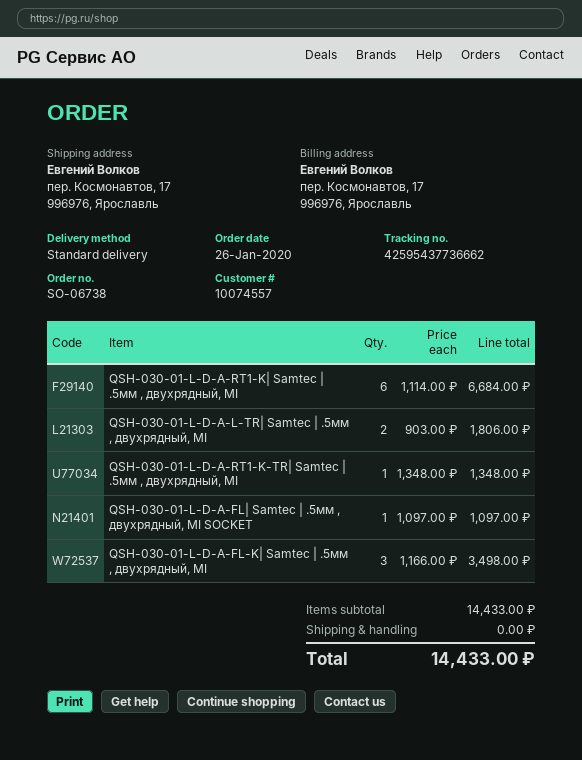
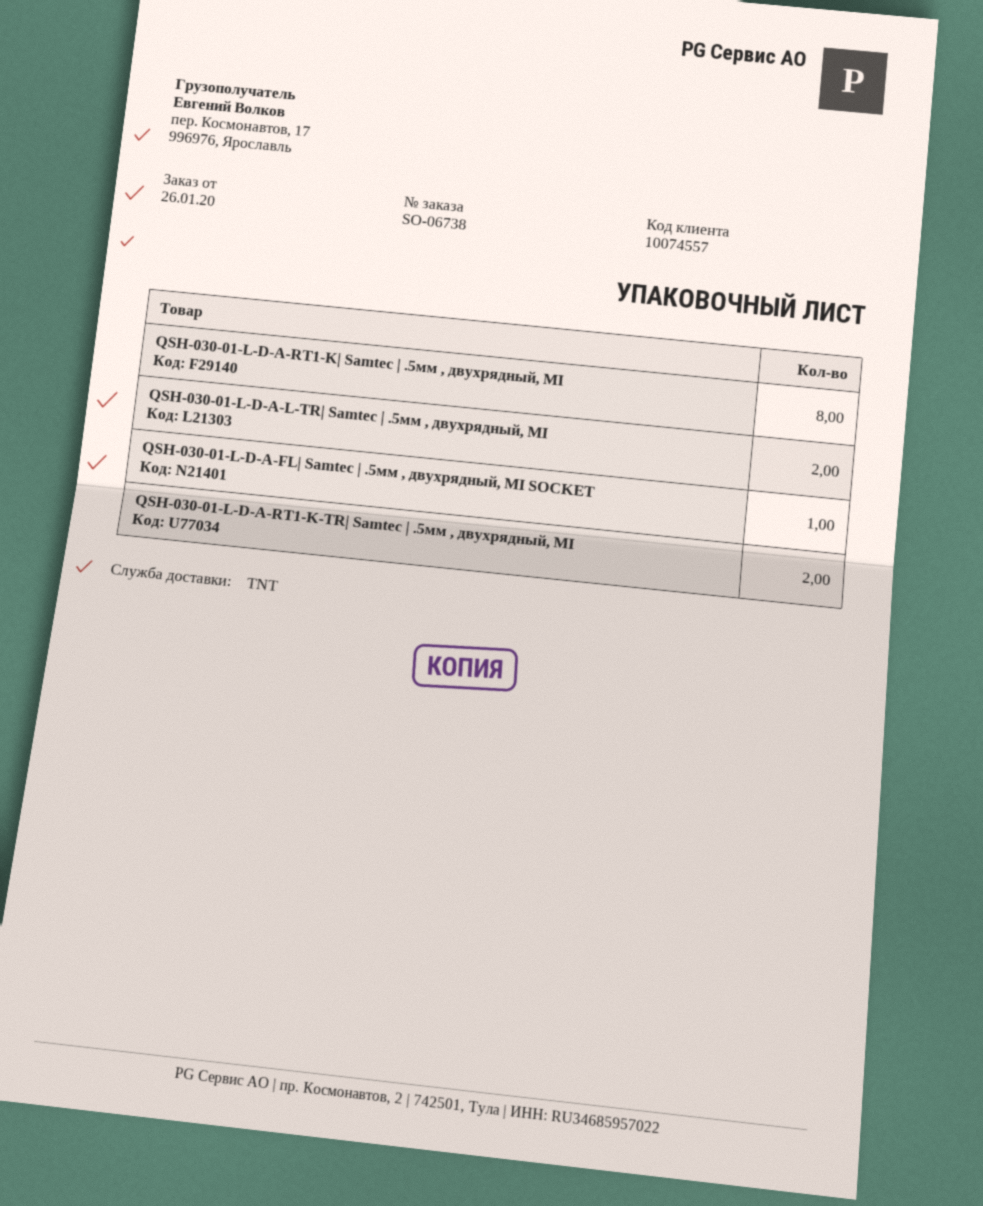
shipping method: standard -> TNT
QSH-030-01-L-D-A-RT1-K| Samtec | .5мм , двухрядный, MI: 6 -> 8
QSH-030-01-L-D-A-RT1-K-TR| Samtec | .5мм , двухрядный, MI: 1 -> 2
QSH-030-01-L-D-A-FL-K| Samtec | .5мм , двухрядный, MI: 3 -> none

